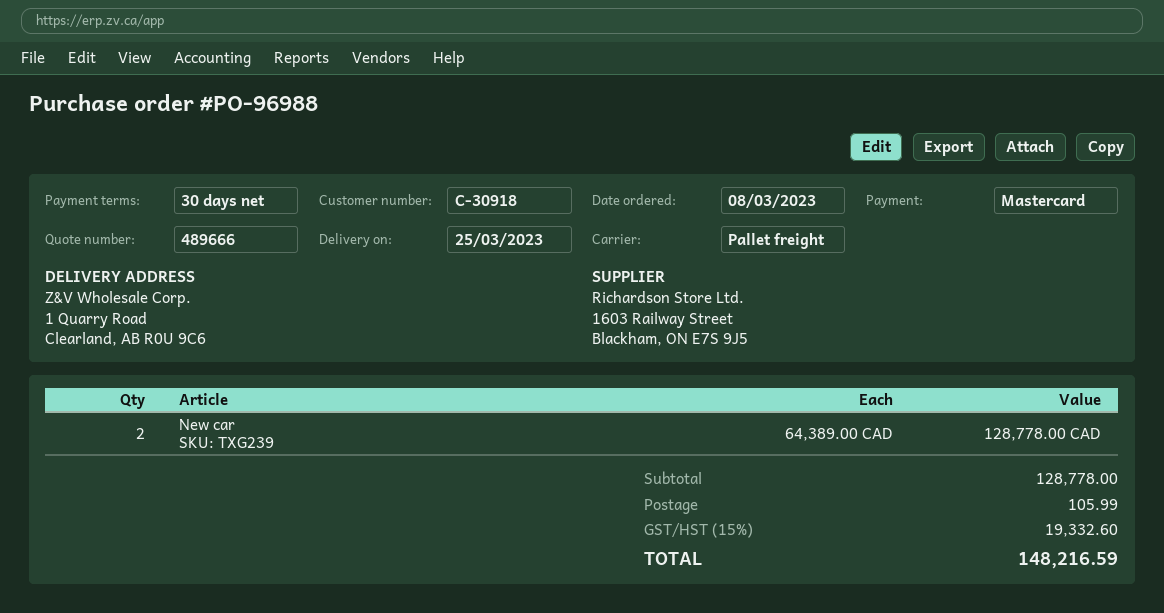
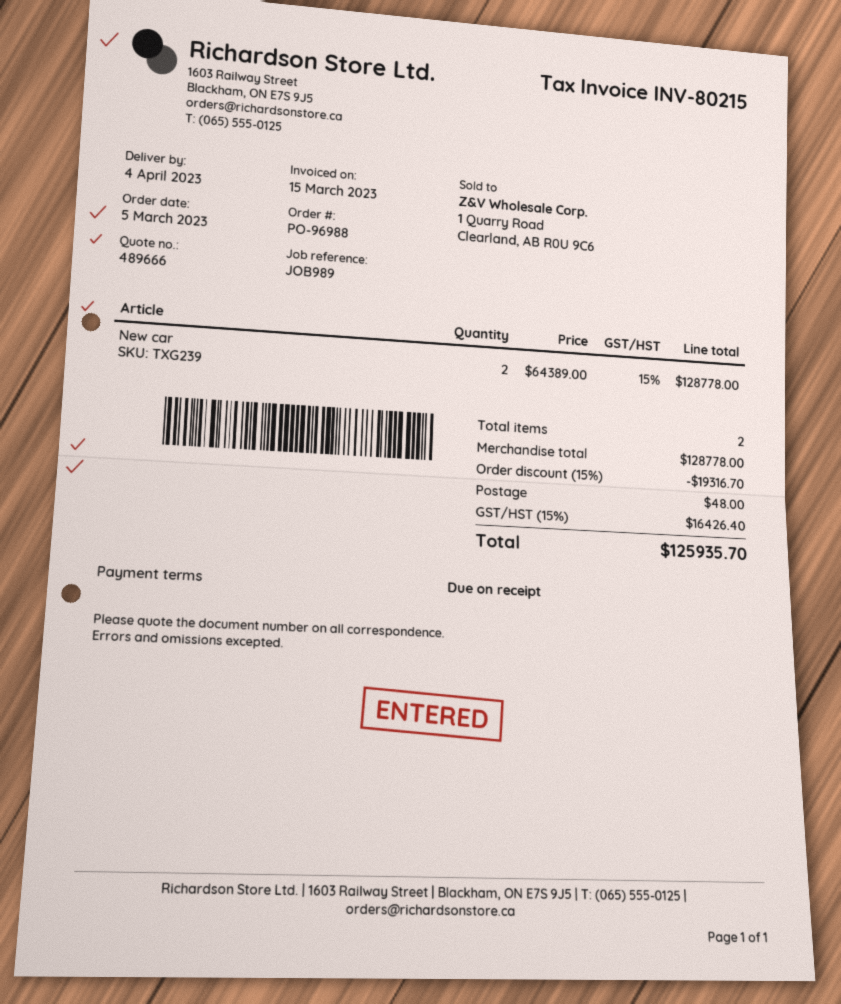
order date: 2023-03-08 -> 2023-03-05
delivery date: 2023-03-25 -> 2023-04-04
payment terms: 30 days -> on receipt
discount: none -> 15% = 19316.70
shipping: 105.99 -> 48.00
tax: 15% = 19332.60 -> 15% = 16426.40
total: 148216.59 -> 125935.70

